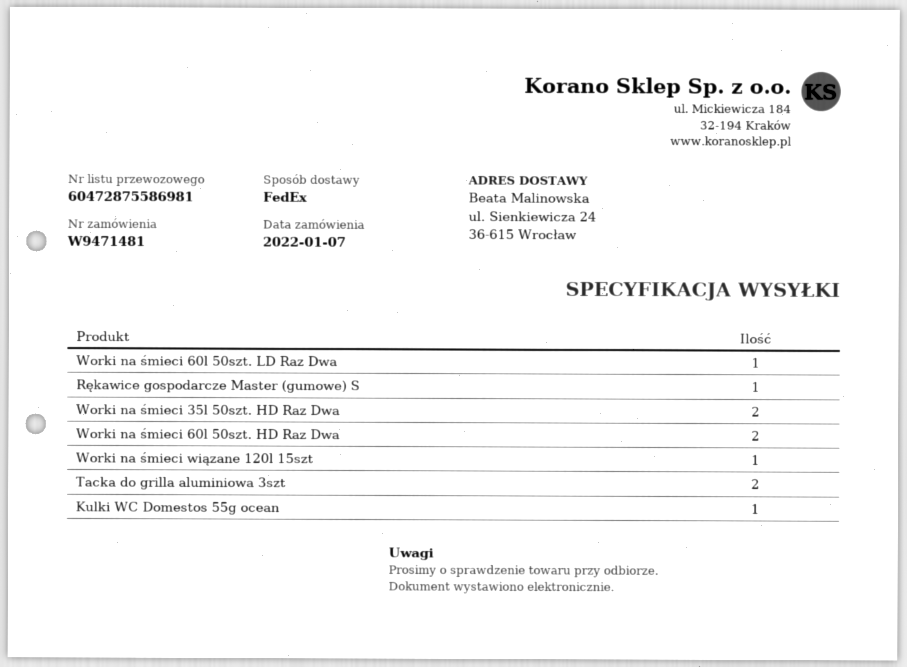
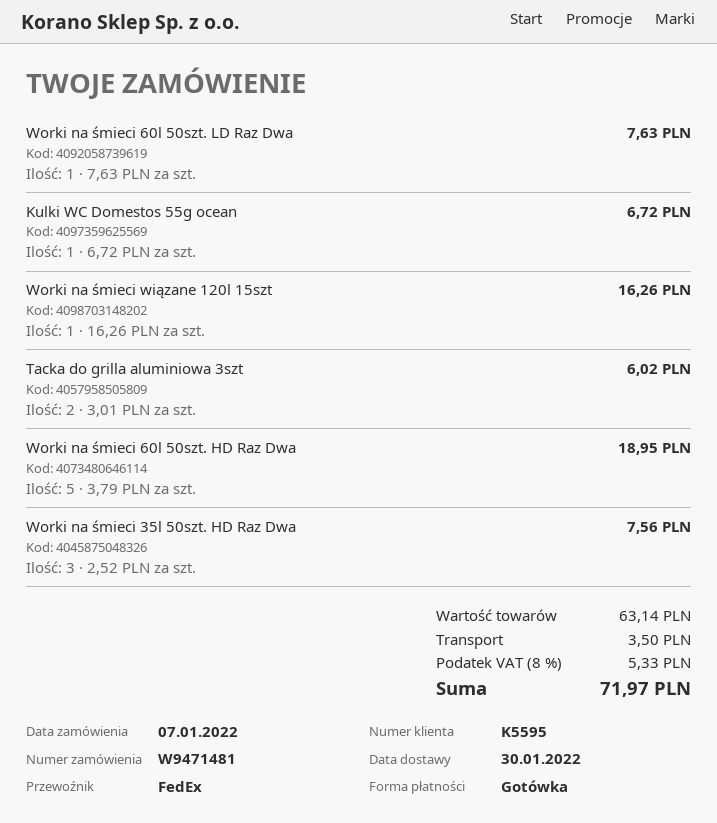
Rękawice gospodarcze Master (gumowe) S: 1 -> none
Worki na śmieci 35l 50szt. HD Raz Dwa: 2 -> 3
Worki na śmieci 60l 50szt. HD Raz Dwa: 2 -> 5

